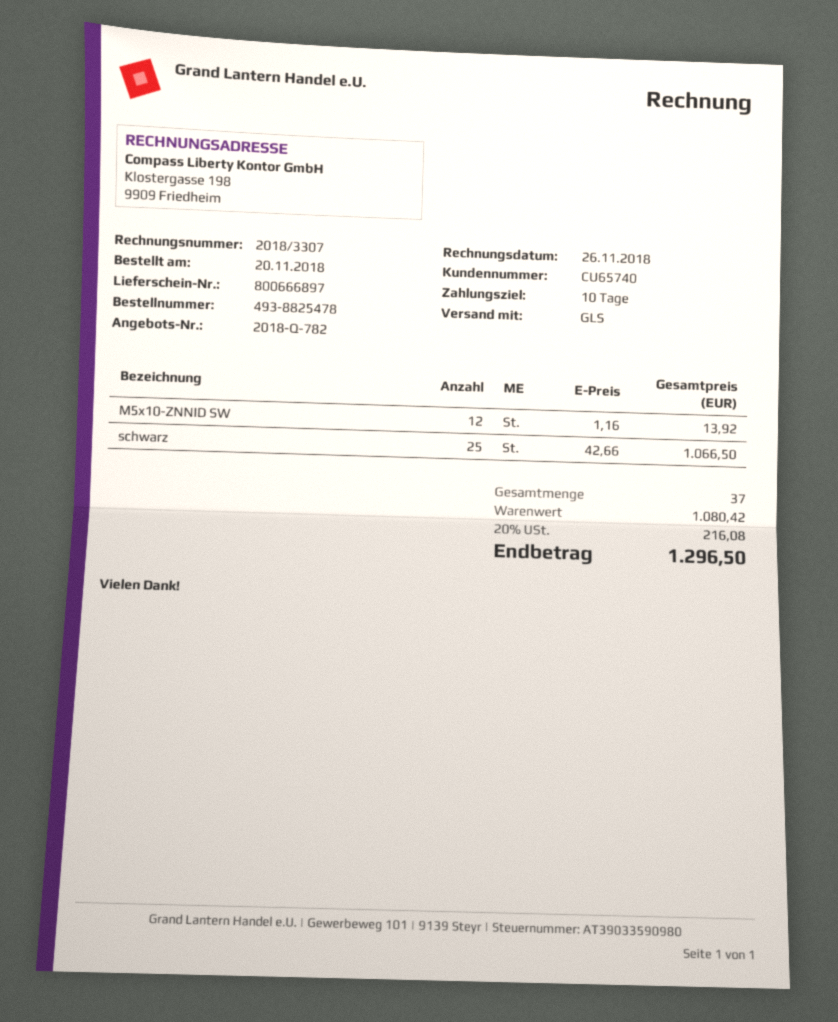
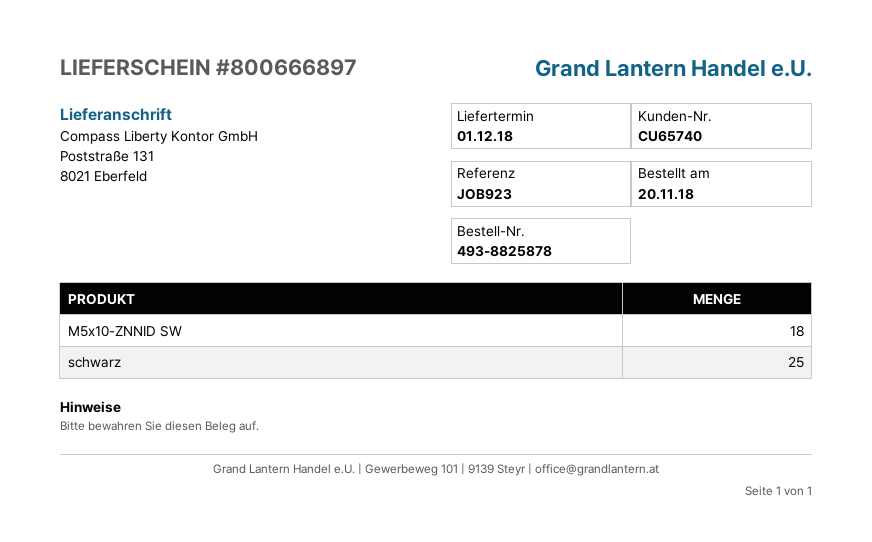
order number: 493-8825478 -> 493-8825878
M5x10-ZNNID SW: 12 -> 18

